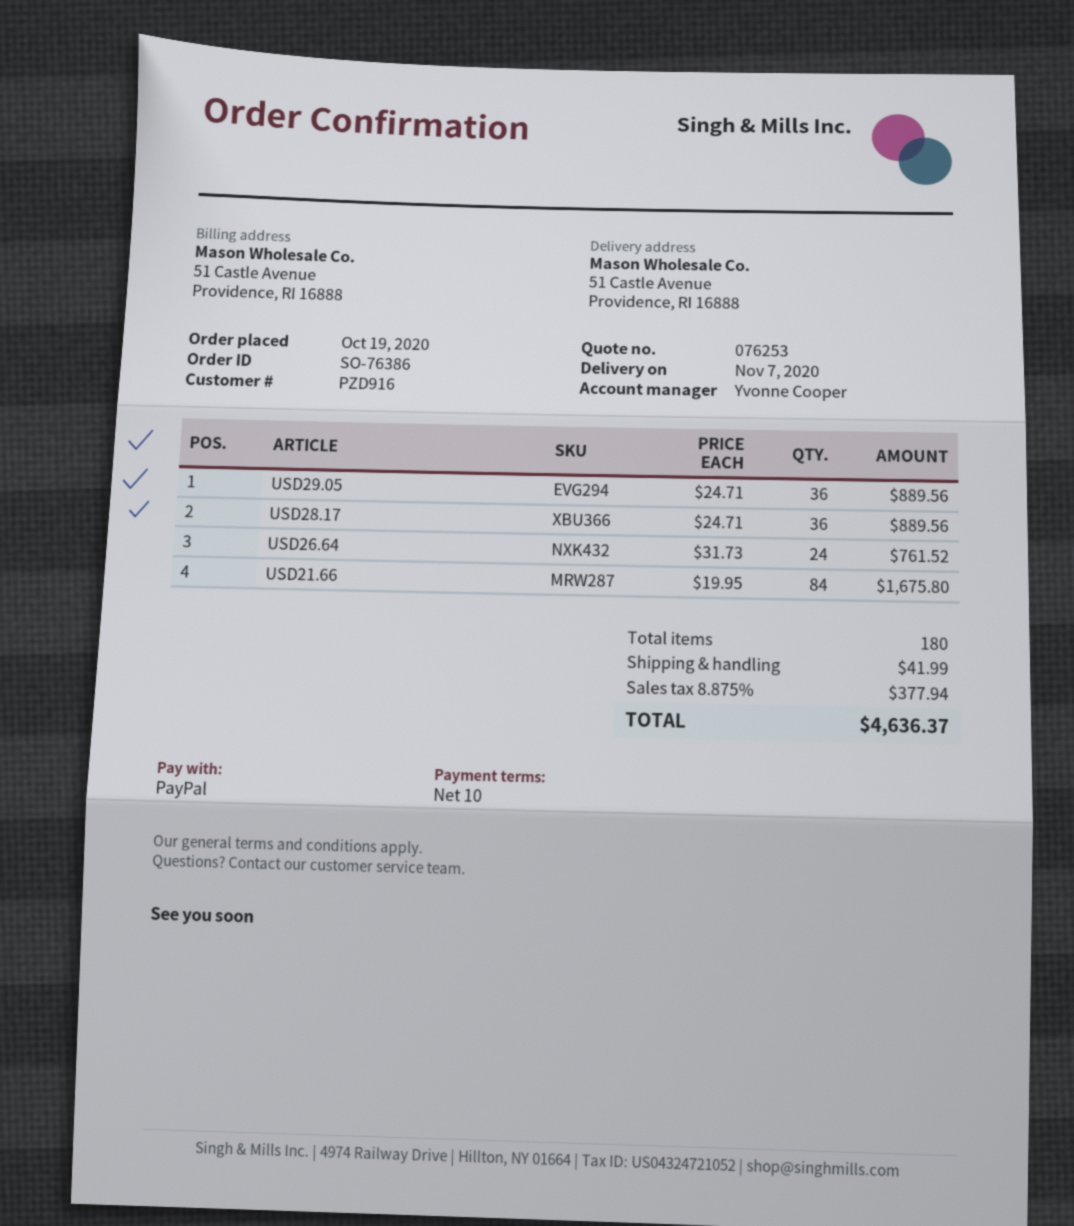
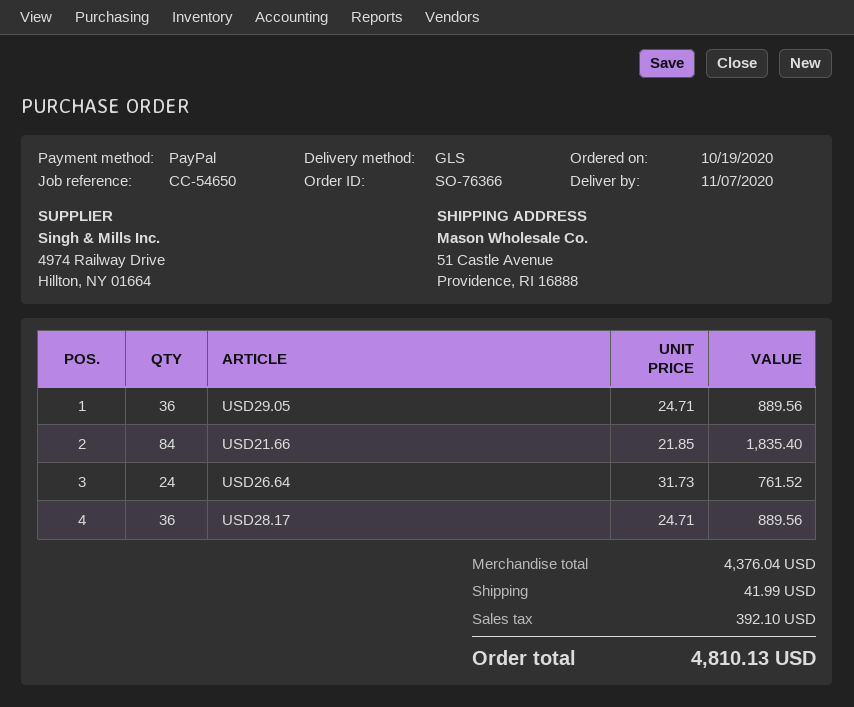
order number: SO-76386 -> SO-76366
USD21.66: 84 x 19.95 = 1675.80 -> 84 x 21.85 = 1835.40
tax: 377.94 -> 392.10
total: 4636.37 -> 4810.13

